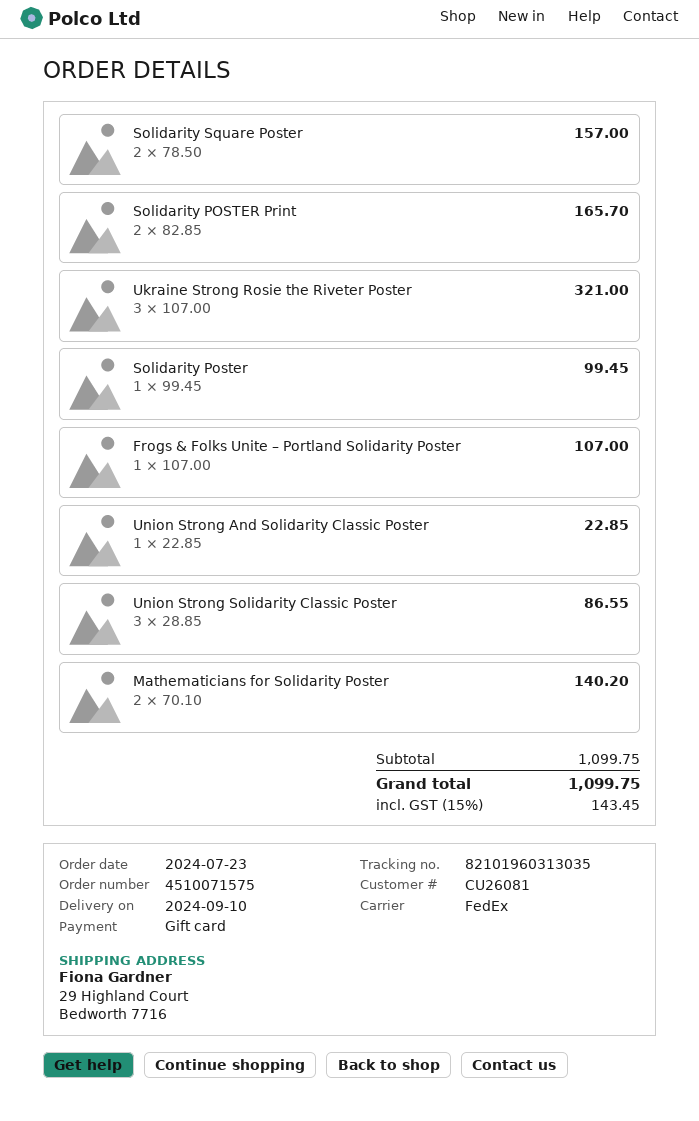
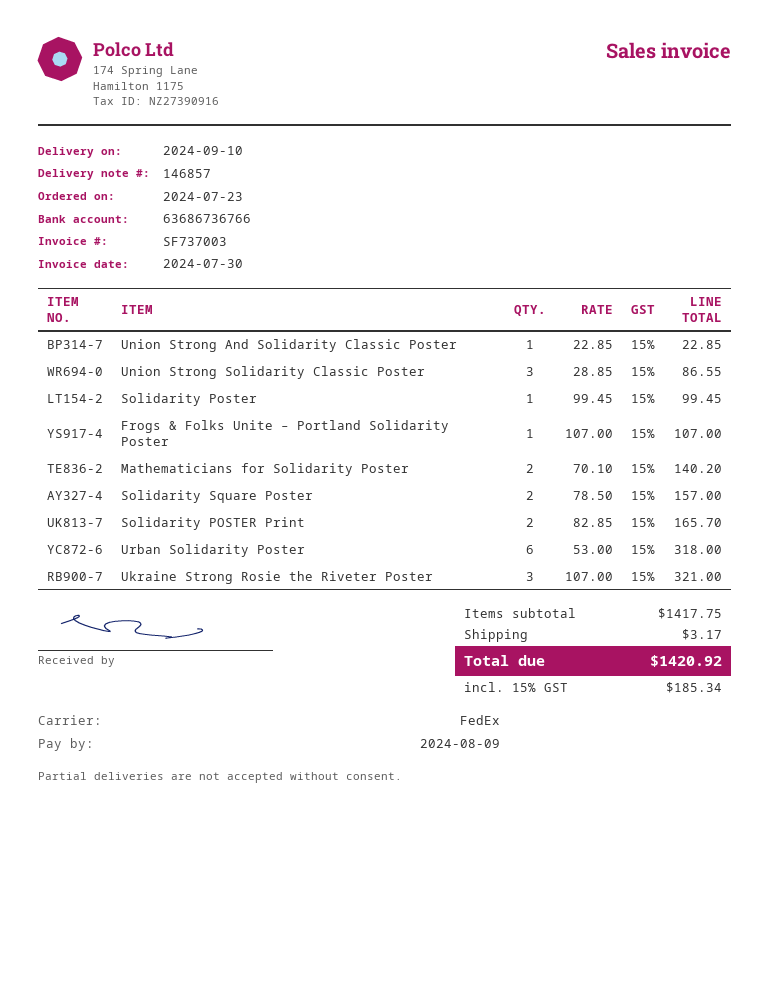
Urban Solidarity Poster: none -> 6 x 53.00 = 318.00
subtotal: 1099.75 -> 1417.75
shipping: none -> 3.17
tax: 15% = 143.45 -> 15% = 185.34
total: 1099.75 -> 1420.92

